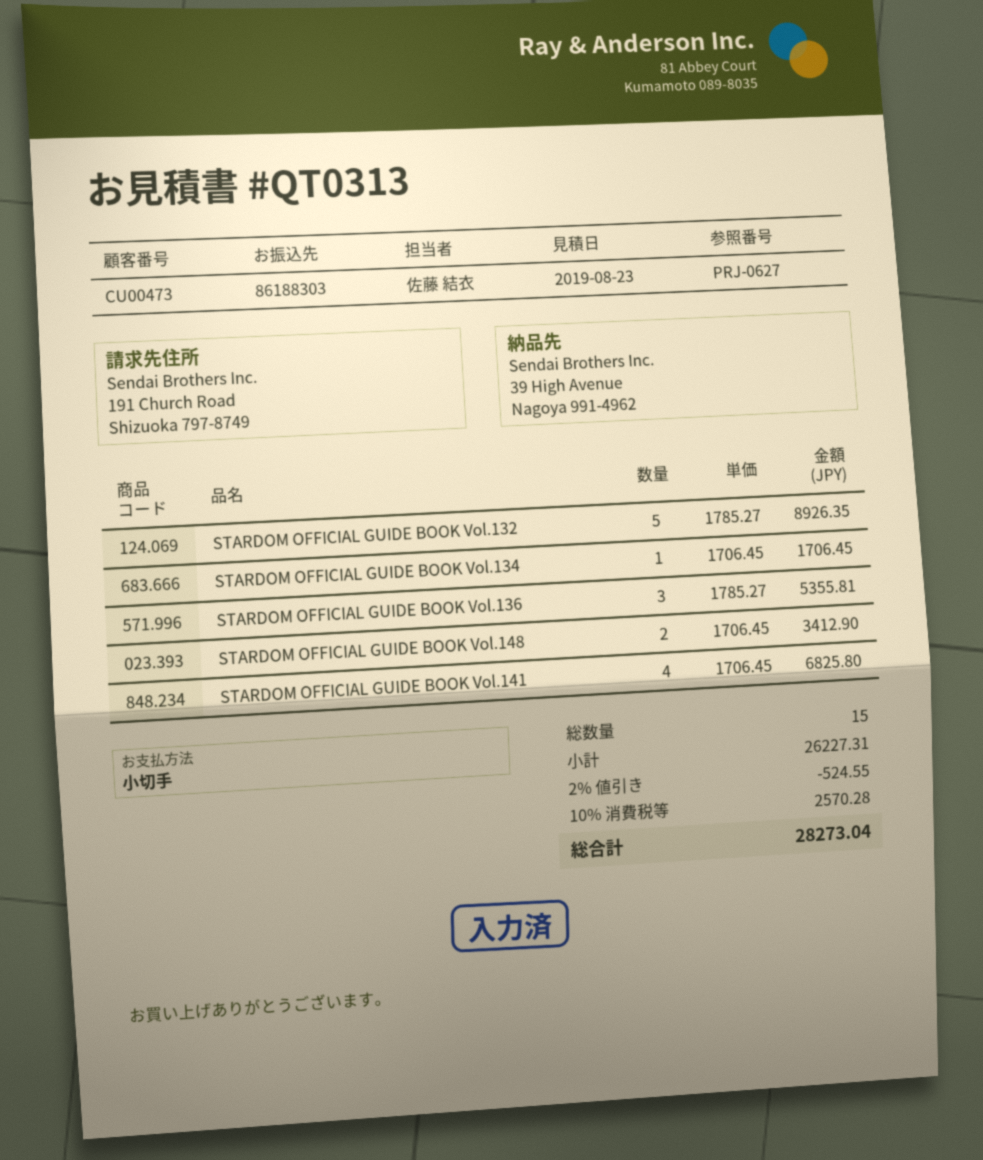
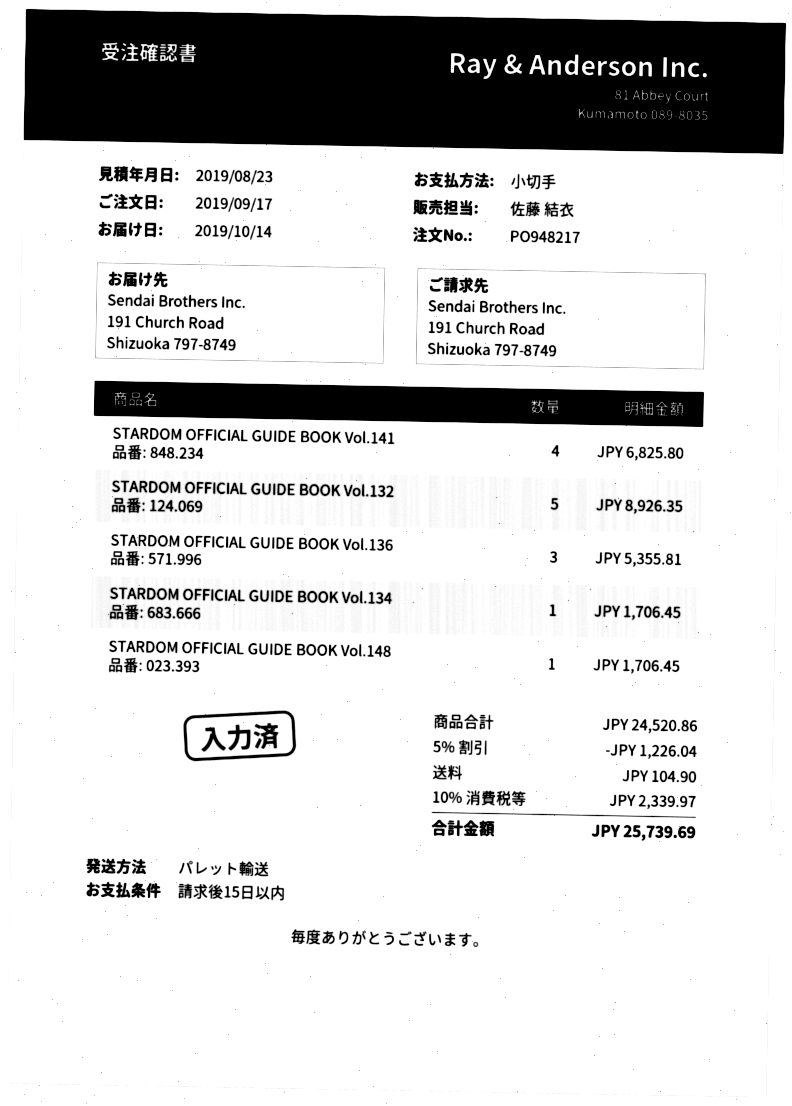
ship to: 39 High Avenue, Nagoya 991-4962 -> 191 Church Road, Shizuoka 797-8749
STARDOM OFFICIAL GUIDE BOOK Vol.148: 2 for 3412.90 -> 1 for 1706.45
subtotal: 26227.31 -> 24520.86
discount: 2% = 524.55 -> 5% = 1226.04
shipping: none -> 104.90
tax: 10% = 2570.28 -> 10% = 2339.97
total: 28273.04 -> 25739.69

